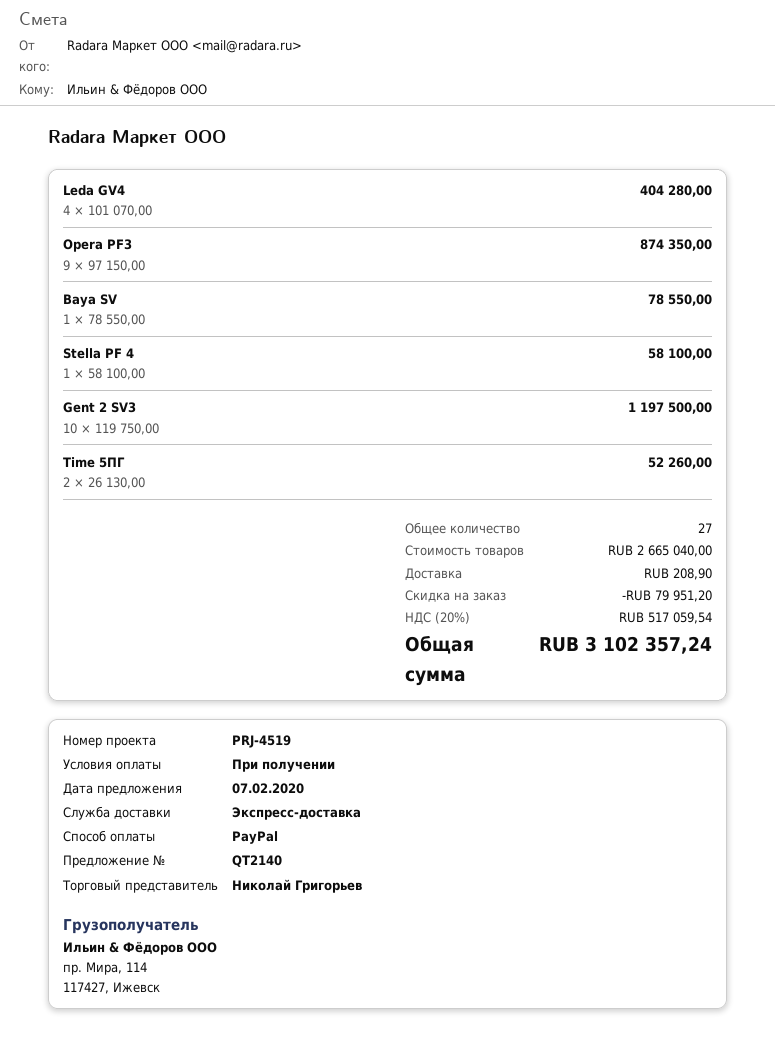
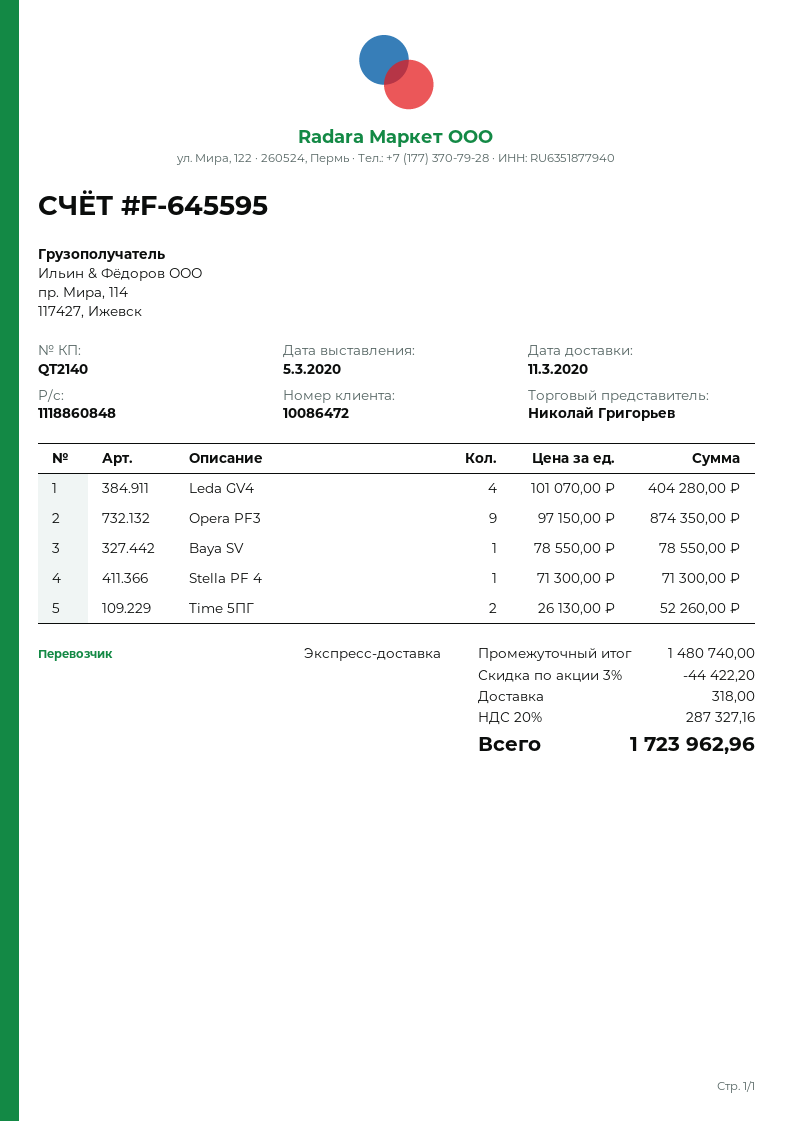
Stella PF 4: 1 x 58100.00 = 58100.00 -> 1 x 71300.00 = 71300.00
Gent 2 SV3: 10 x 119750.00 = 1197500.00 -> none
subtotal: 2665040.00 -> 1480740.00
discount: 79951.20 -> 44422.20
shipping: 208.90 -> 318.00
tax: 20% = 517059.54 -> 20% = 287327.16
total: 3102357.24 -> 1723962.96

